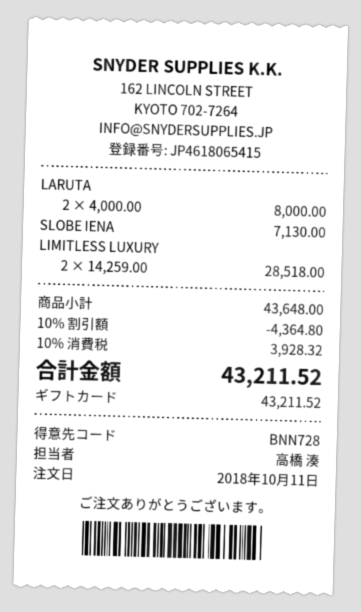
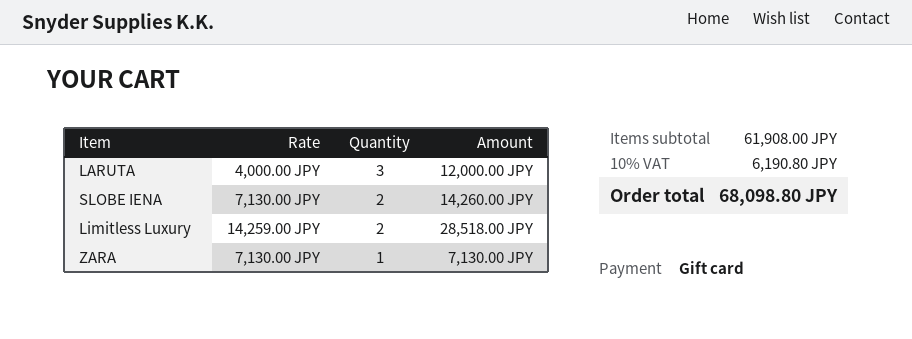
LARUTA: 2 x 4000.00 = 8000.00 -> 3 x 4000.00 = 12000.00
SLOBE IENA: 1 x 7130.00 = 7130.00 -> 2 x 7130.00 = 14260.00
ZARA: none -> 1 x 7130.00 = 7130.00
subtotal: 43648.00 -> 61908.00
discount: 10% = 4364.80 -> none
tax: 10% = 3928.32 -> 10% = 6190.80
total: 43211.52 -> 68098.80

